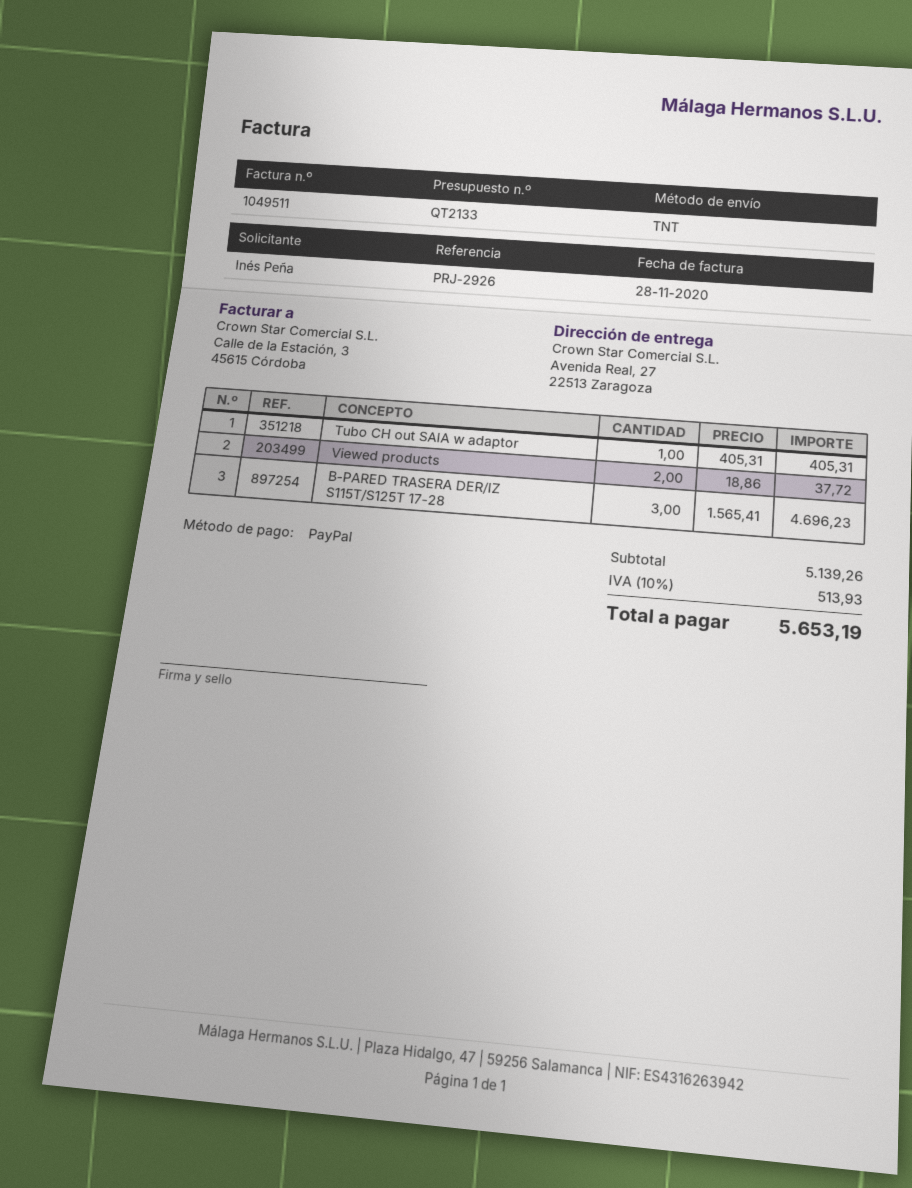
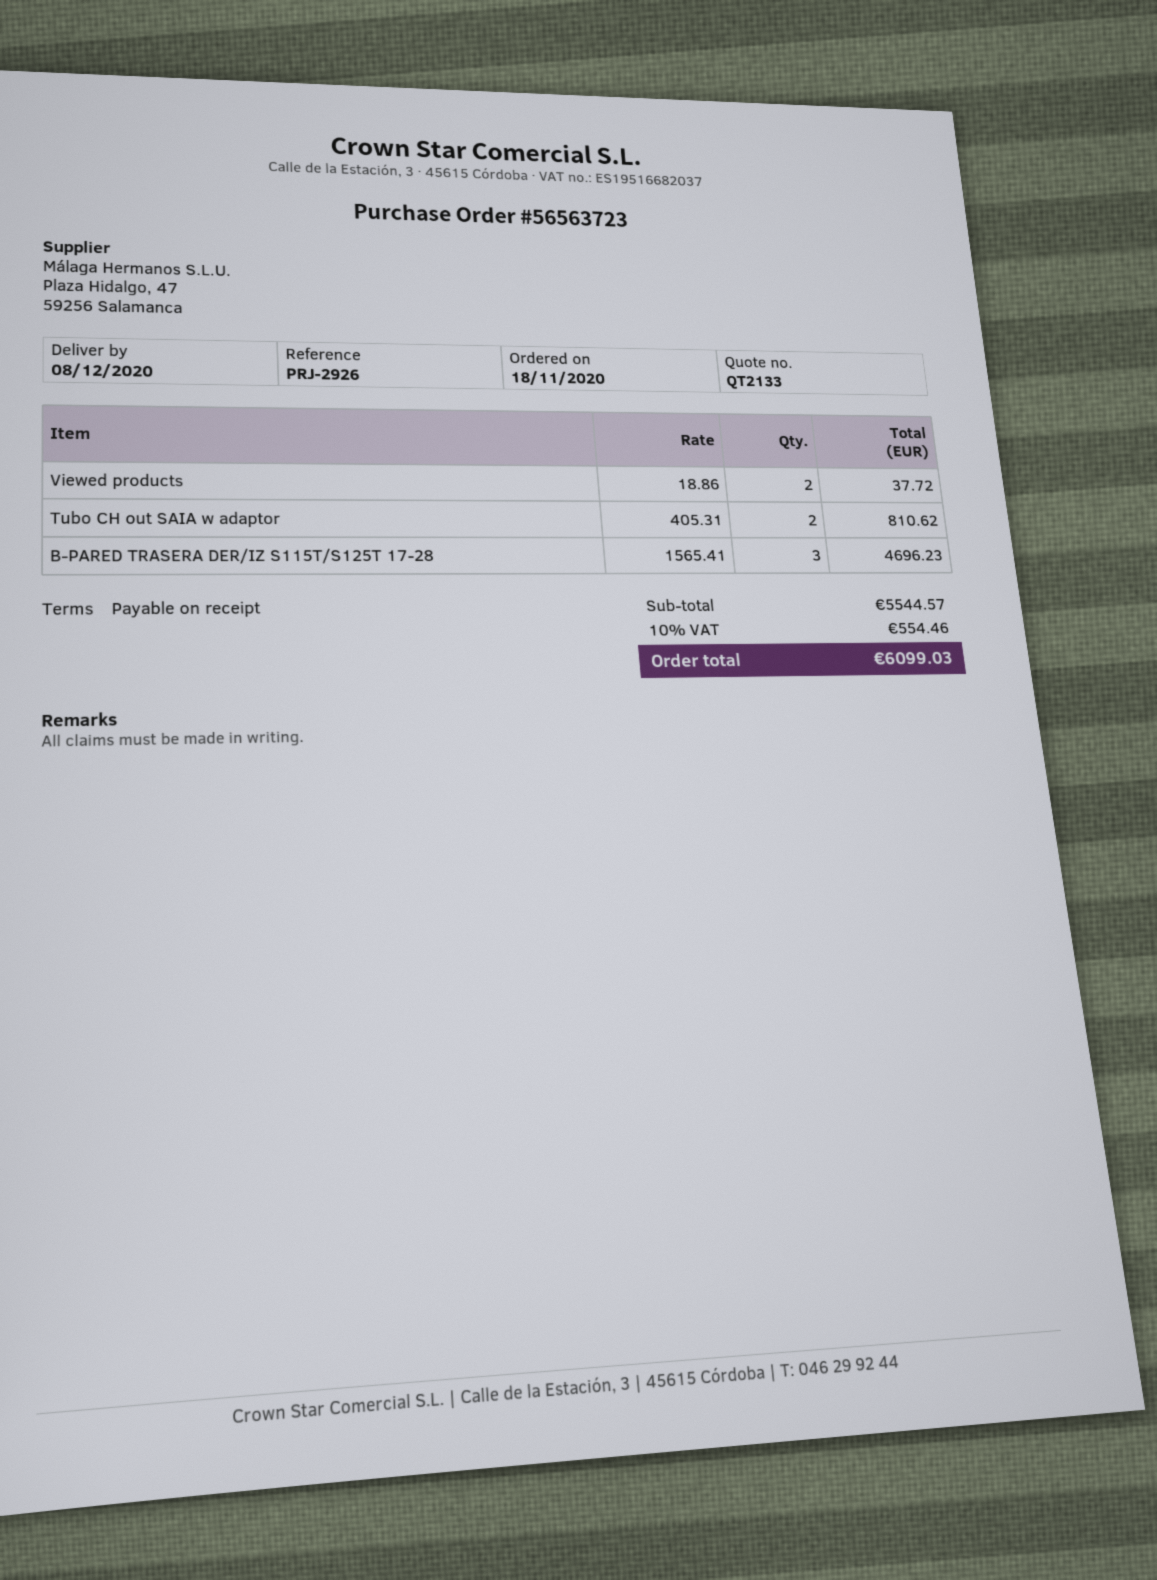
Tubo CH out SAIA w adaptor: 1 x 405.31 = 405.31 -> 2 x 405.31 = 810.62
subtotal: 5139.26 -> 5544.57
tax: 10% = 513.93 -> 10% = 554.46
total: 5653.19 -> 6099.03

